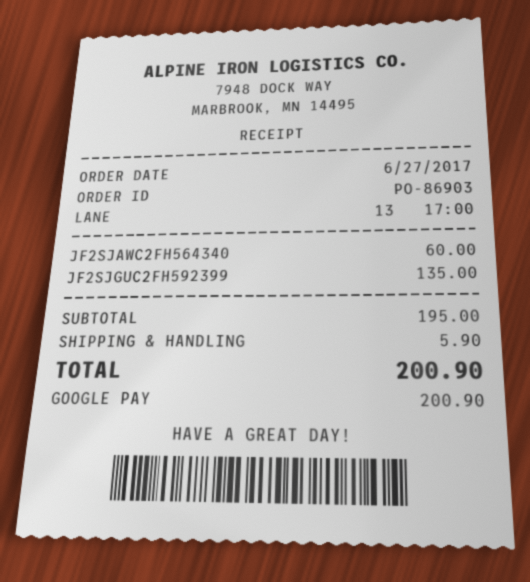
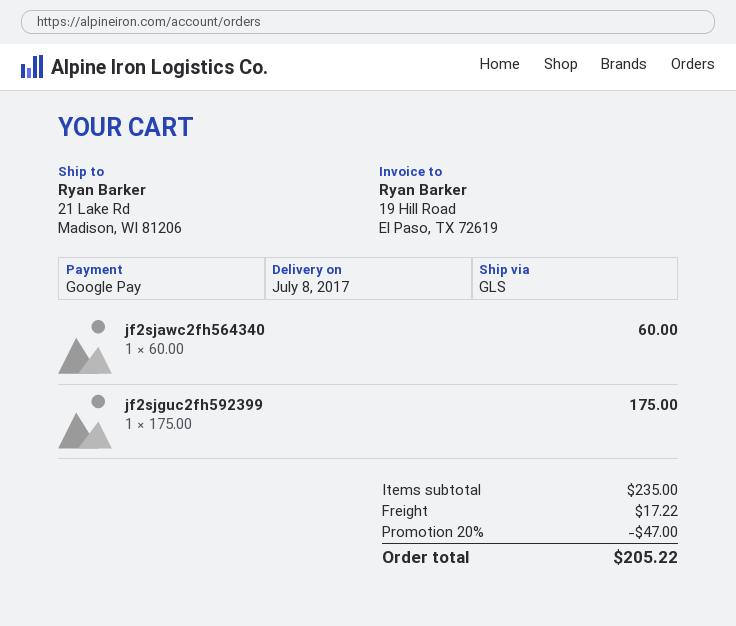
JF2SJGUC2FH592399: 1 for 135.00 -> 1 for 175.00
subtotal: 195.00 -> 235.00
discount: none -> 20% = 47.00
shipping: 5.90 -> 17.22
total: 200.90 -> 205.22

